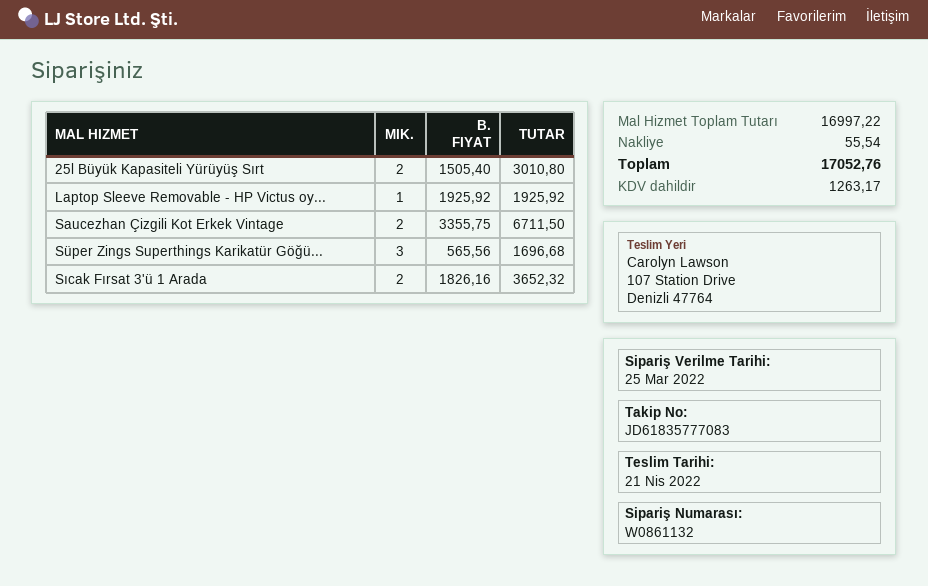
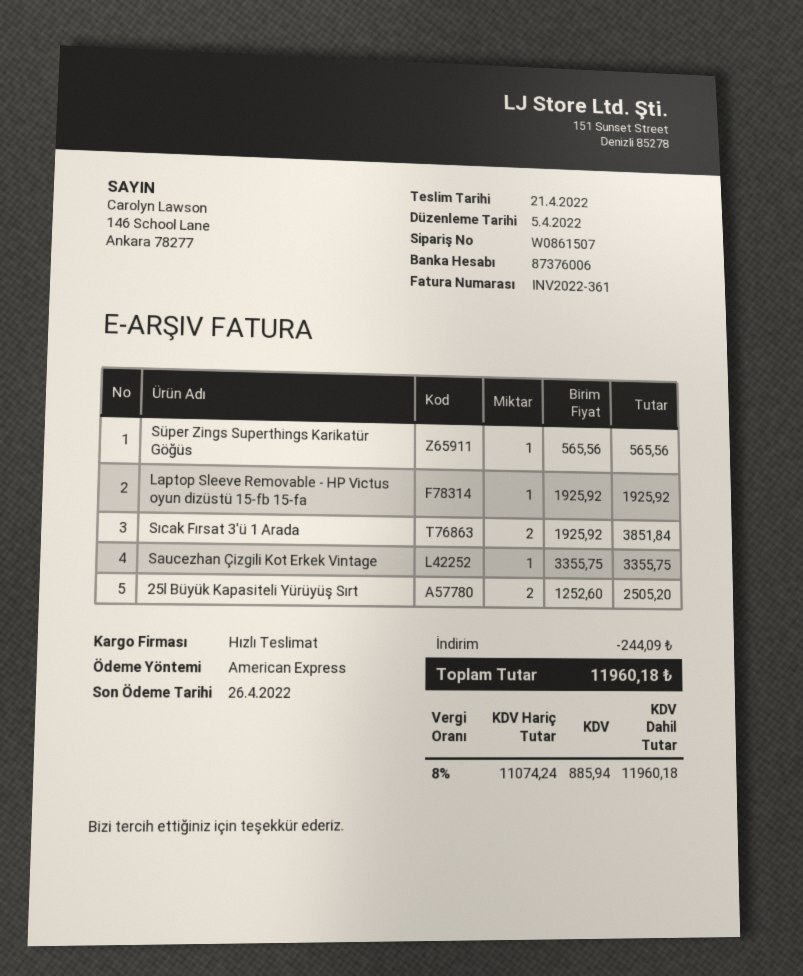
order number: W0861132 -> W0861507
25l Büyük Kapasiteli Yürüyüş Sırt: 2 x 1505.40 = 3010.80 -> 2 x 1252.60 = 2505.20
Saucezhan Çizgili Kot Erkek Vintage: 2 x 3355.75 = 6711.50 -> 1 x 3355.75 = 3355.75
Süper Zings Superthings Karikatür Göğü...: 3 x 565.56 = 1696.68 -> 1 x 565.56 = 565.56
Sıcak Fırsat 3'ü 1 Arada: 2 x 1826.16 = 3652.32 -> 2 x 1925.92 = 3851.84
discount: none -> 244.09
shipping: 55.54 -> none
tax: 1263.17 -> 885.94
total: 17052.76 -> 11960.18

